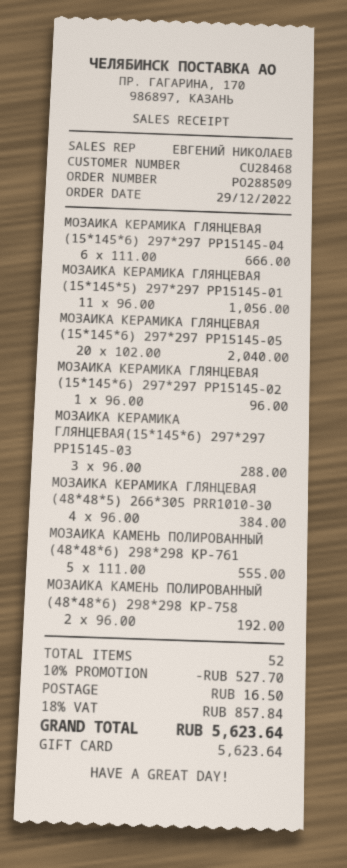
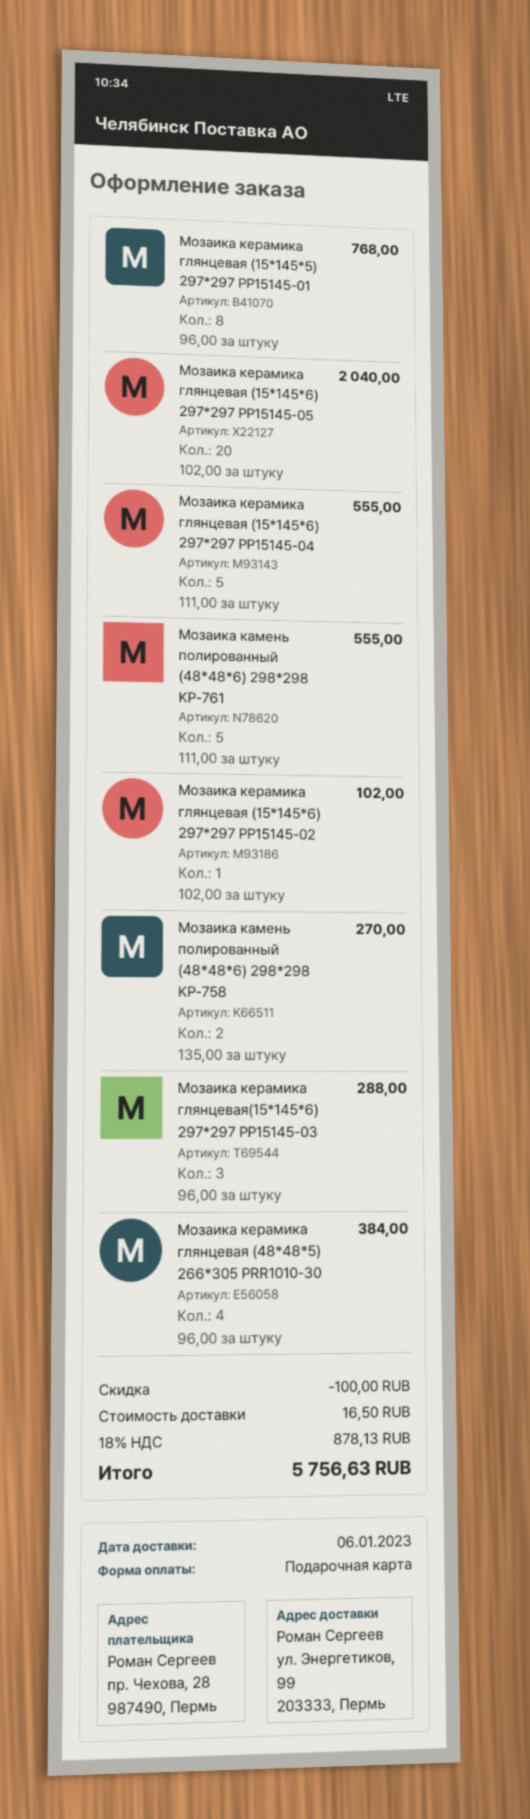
МОЗАИКА КЕРАМИКА ГЛЯНЦЕВАЯ (15*145*6) 297*297 PP15145-04: 6 x 111.00 = 666.00 -> 5 x 111.00 = 555.00
МОЗАИКА КЕРАМИКА ГЛЯНЦЕВАЯ (15*145*5) 297*297 PP15145-01: 11 x 96.00 = 1056.00 -> 8 x 96.00 = 768.00
МОЗАИКА КЕРАМИКА ГЛЯНЦЕВАЯ (15*145*6) 297*297 PP15145-02: 1 x 96.00 = 96.00 -> 1 x 102.00 = 102.00
МОЗАИКА КАМЕНЬ ПОЛИРОВАННЫЙ (48*48*6) 298*298 KP-758: 2 x 96.00 = 192.00 -> 2 x 135.00 = 270.00
discount: 527.70 -> 100.00
tax: 18% = 857.84 -> 18% = 878.13
total: 5623.64 -> 5756.63

